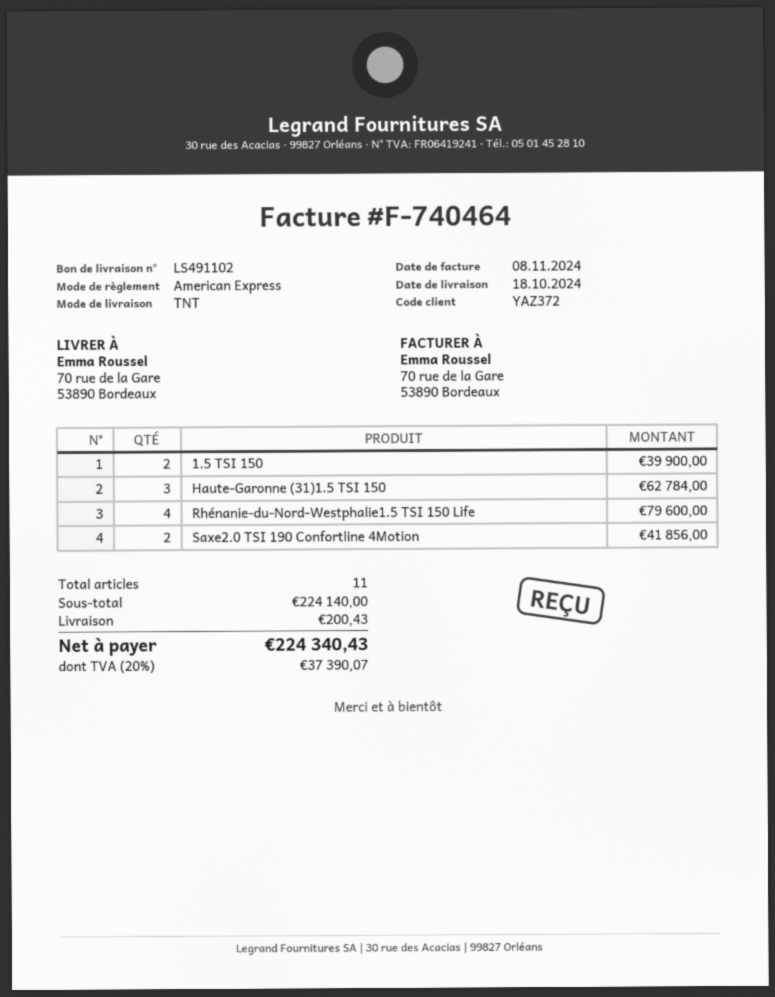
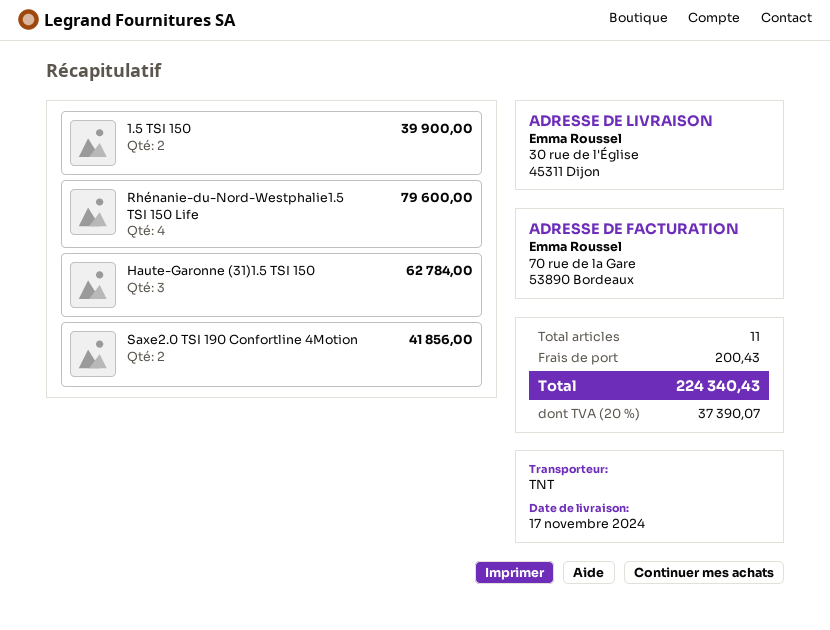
delivery date: 2024-10-18 -> 2024-11-17
ship to: 70 rue de la Gare, 53890 Bordeaux -> 30 rue de l'Église, 45311 Dijon

